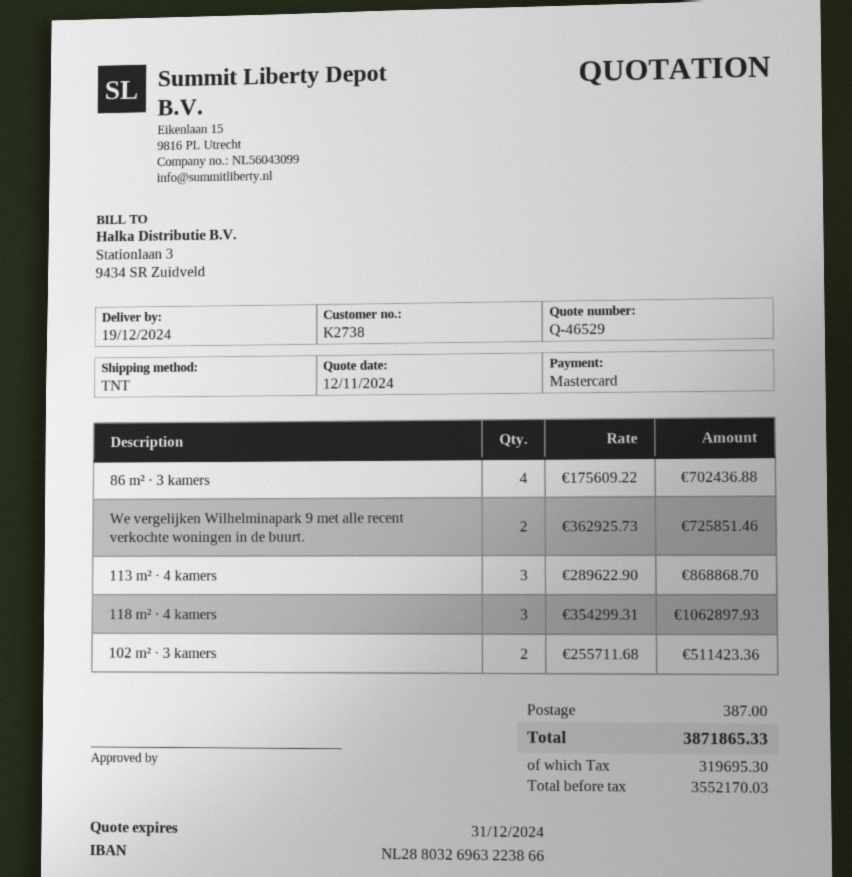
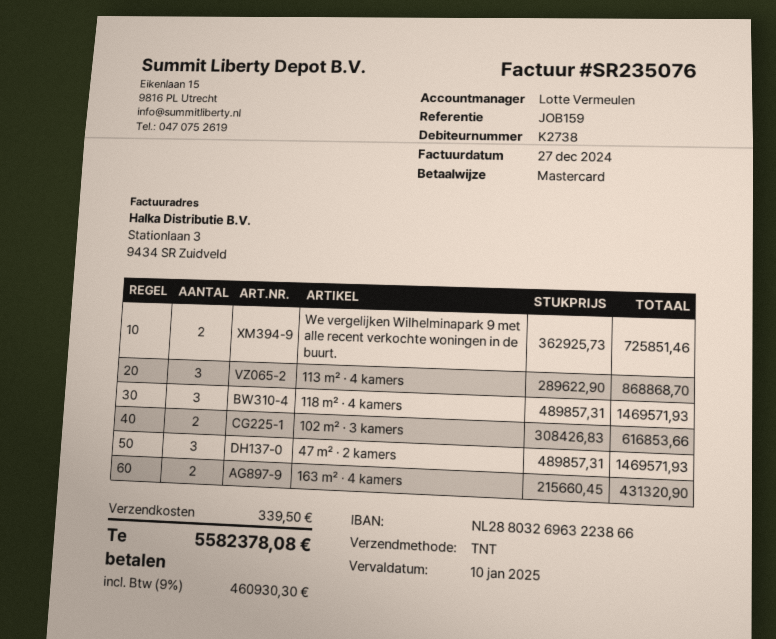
86 m² · 3 kamers: 4 x 175609.22 = 702436.88 -> none
118 m² · 4 kamers: 3 x 354299.31 = 1062897.93 -> 3 x 489857.31 = 1469571.93
102 m² · 3 kamers: 2 x 255711.68 = 511423.36 -> 2 x 308426.83 = 616853.66
47 m² · 2 kamers: none -> 3 x 489857.31 = 1469571.93
163 m² · 4 kamers: none -> 2 x 215660.45 = 431320.90
shipping: 387.00 -> 339.50
tax: 319695.30 -> 460930.30
total: 3871865.33 -> 5582378.08

